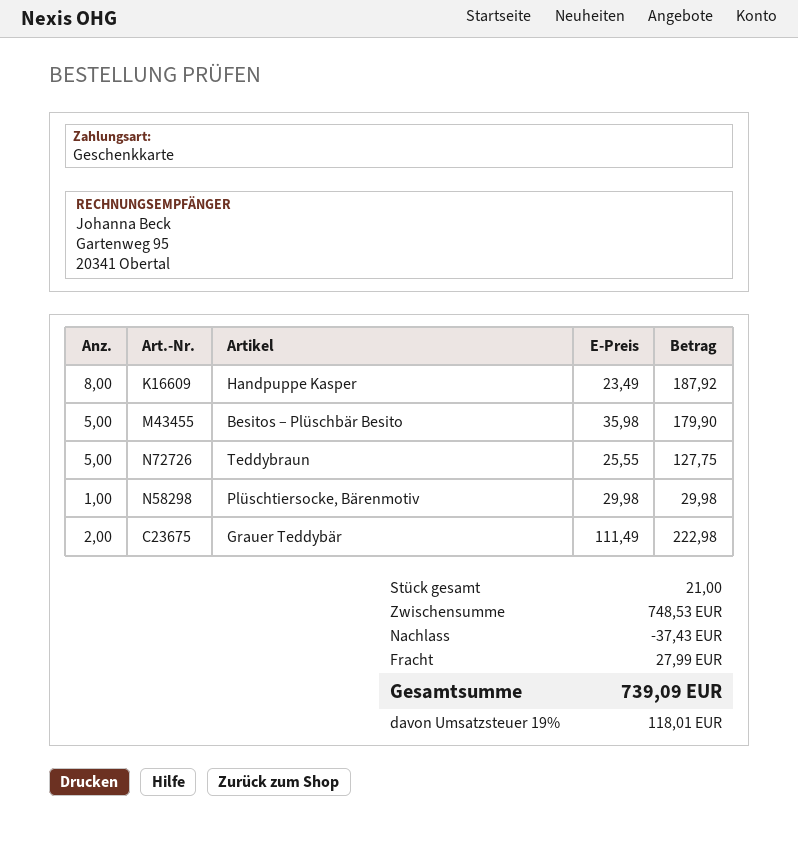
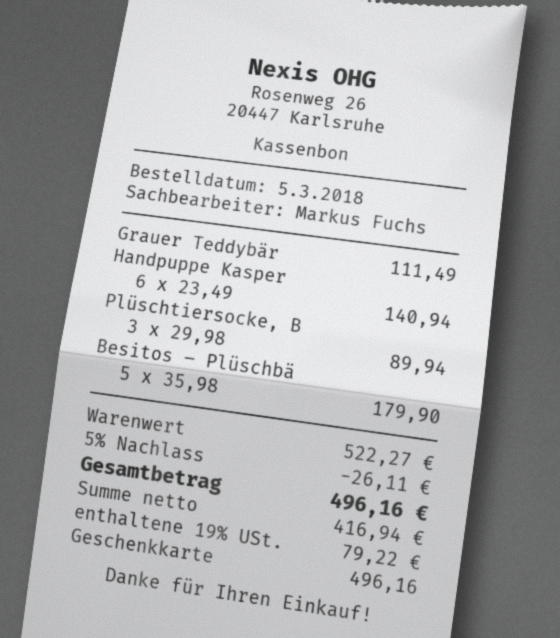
Handpuppe Kasper: 8 x 23.49 = 187.92 -> 6 x 23.49 = 140.94
Teddybraun: 5 x 25.55 = 127.75 -> none
Plüschtiersocke, Bärenmotiv: 1 x 29.98 = 29.98 -> 3 x 29.98 = 89.94
Grauer Teddybär: 2 x 111.49 = 222.98 -> 1 x 111.49 = 111.49
subtotal: 748.53 -> 522.27
discount: 37.43 -> 26.11
shipping: 27.99 -> none
tax: 19% = 118.01 -> 19% = 79.22
total: 739.09 -> 496.16

